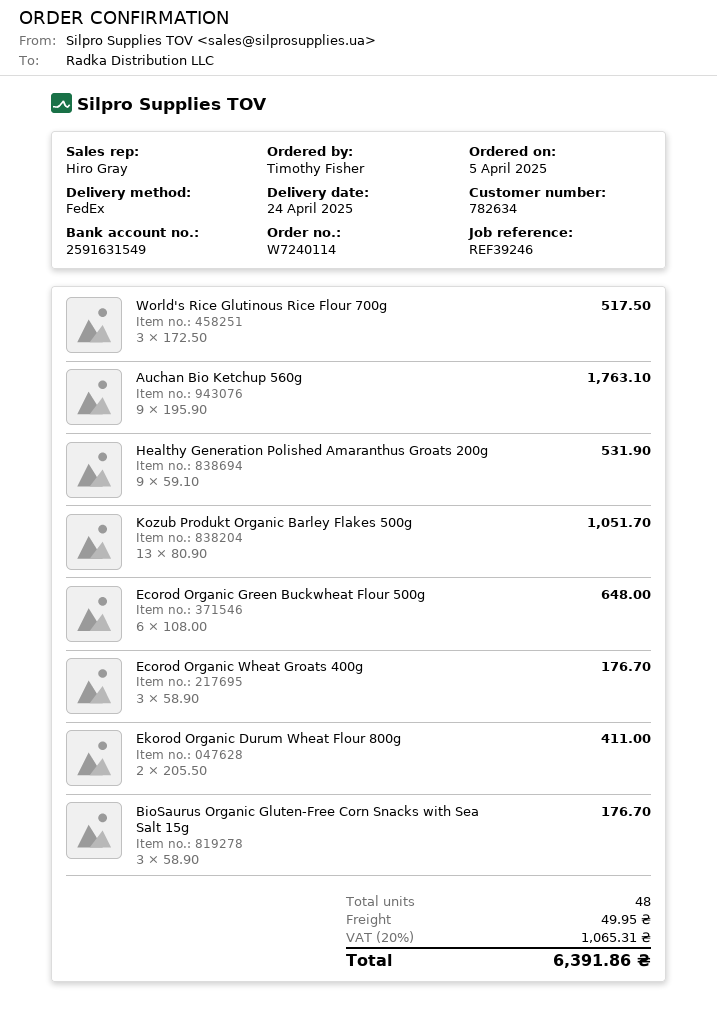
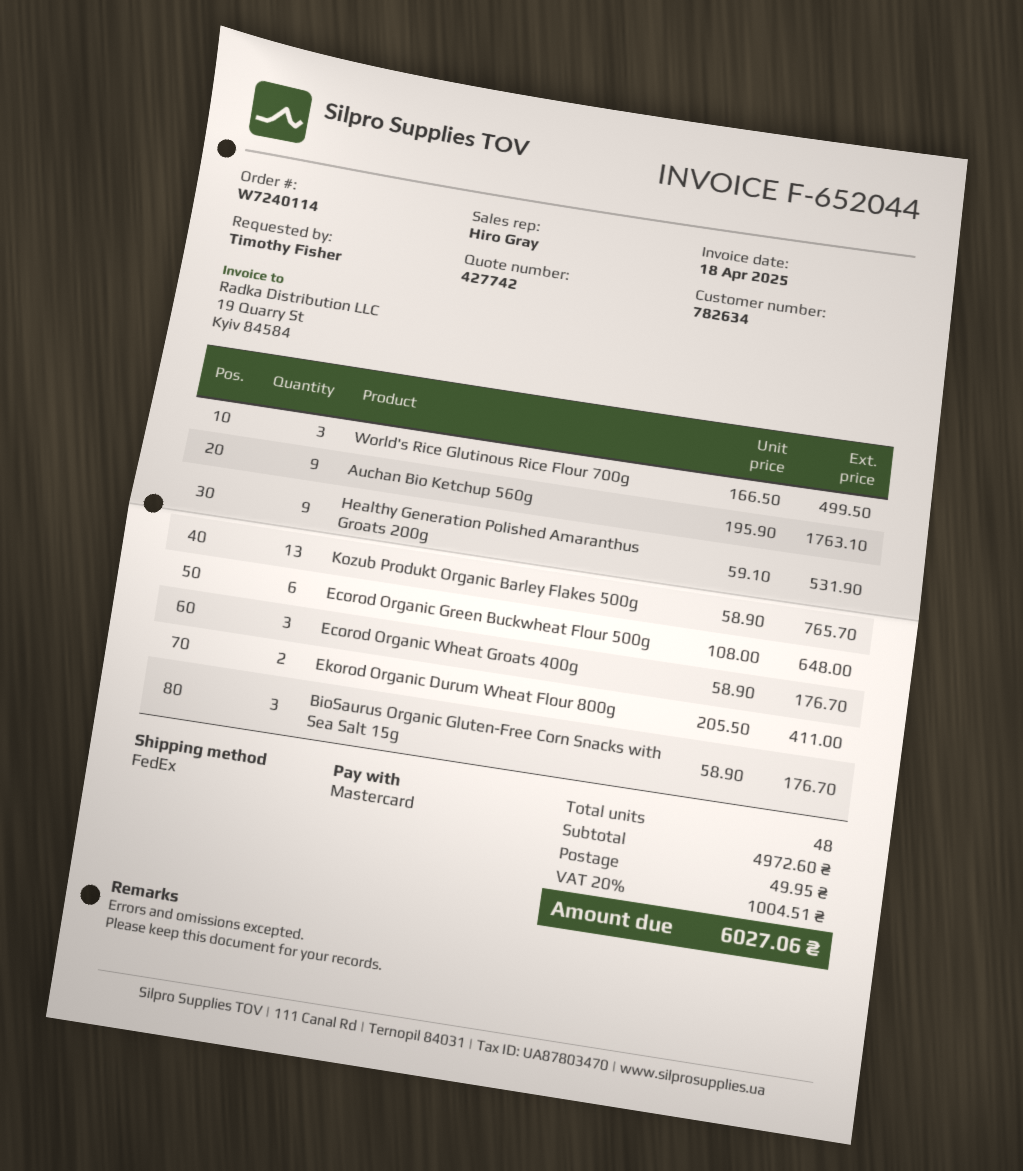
World's Rice Glutinous Rice Flour 700g: 3 x 172.50 = 517.50 -> 3 x 166.50 = 499.50
Kozub Produkt Organic Barley Flakes 500g: 13 x 80.90 = 1051.70 -> 13 x 58.90 = 765.70
tax: 20% = 1065.31 -> 20% = 1004.51
total: 6391.86 -> 6027.06

